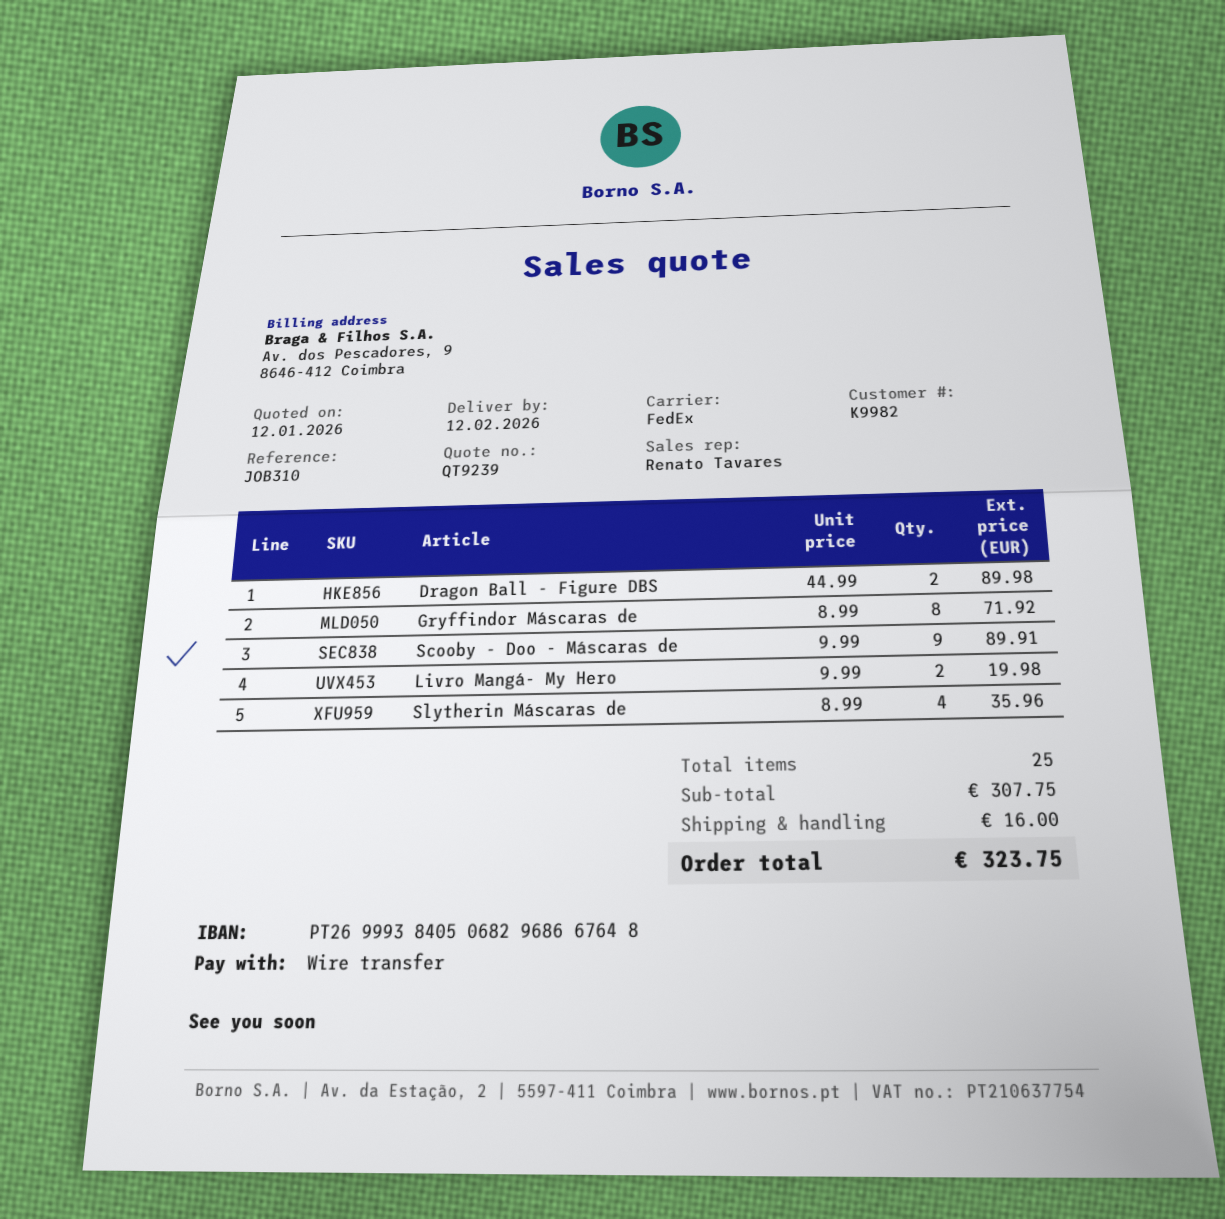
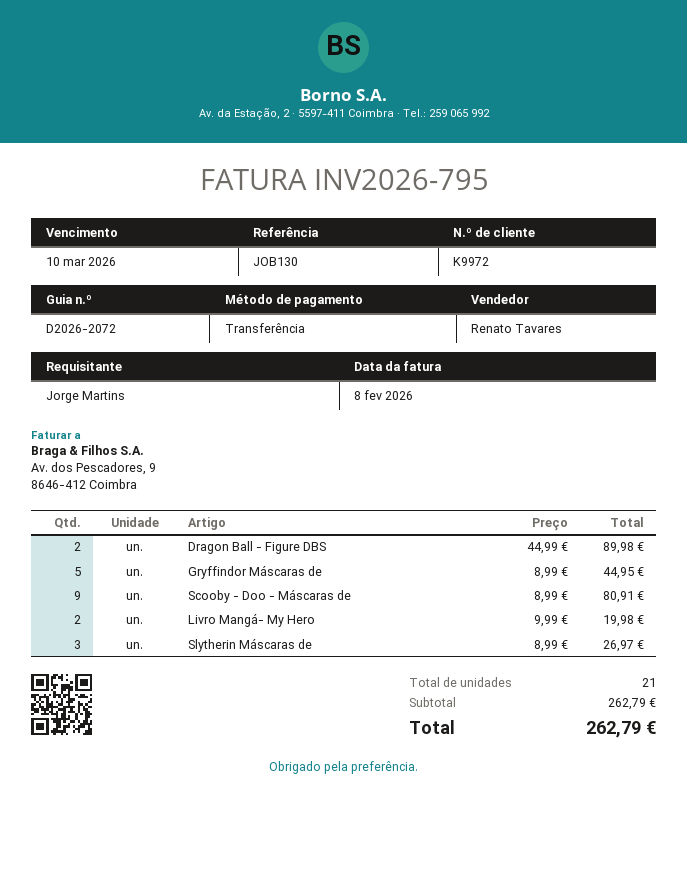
customer number: K9982 -> K9972
reference: JOB310 -> JOB130
Gryffindor Máscaras de: 8 x 8.99 = 71.92 -> 5 x 8.99 = 44.95
Scooby - Doo - Máscaras de: 9 x 9.99 = 89.91 -> 9 x 8.99 = 80.91
Slytherin Máscaras de: 4 x 8.99 = 35.96 -> 3 x 8.99 = 26.97
total quantity: 25 -> 21
subtotal: 307.75 -> 262.79
shipping: 16.00 -> none
total: 323.75 -> 262.79

